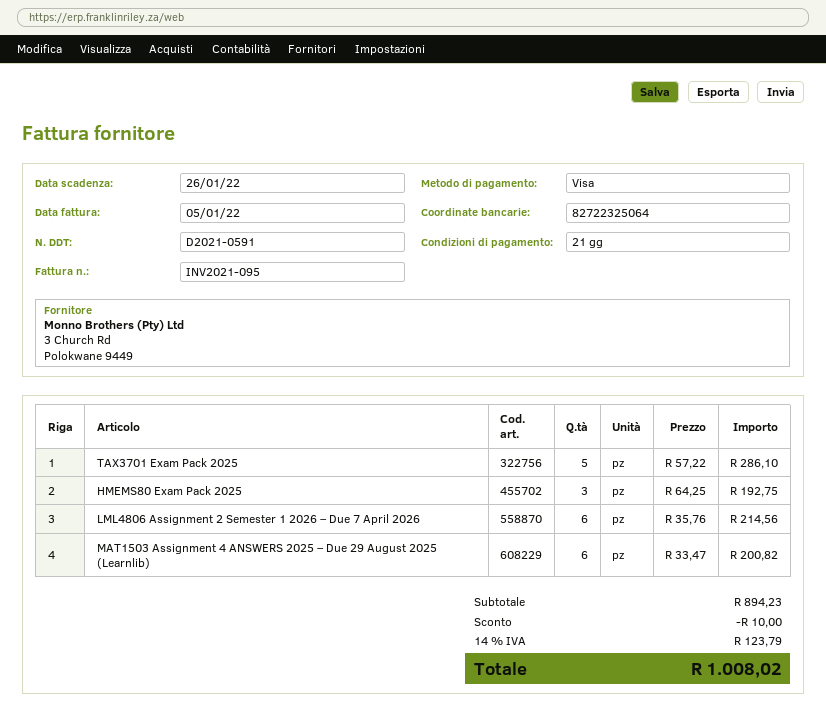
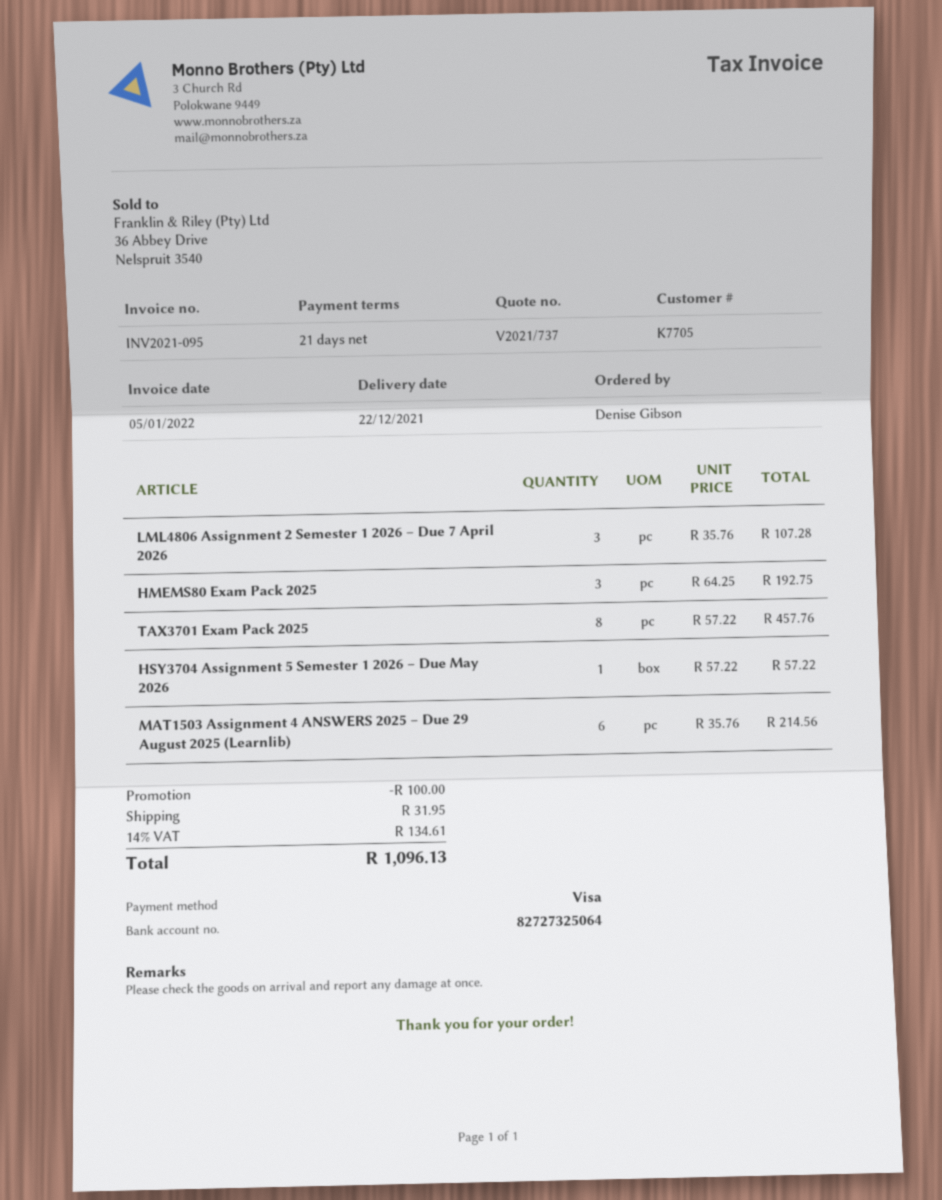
bank account: 82722325064 -> 82727325064
TAX3701 Exam Pack 2025: 5 x 57.22 = 286.10 -> 8 x 57.22 = 457.76
LML4806 Assignment 2 Semester 1 2026 – Due 7 April 2026: 6 x 35.76 = 214.56 -> 3 x 35.76 = 107.28
MAT1503 Assignment 4 ANSWERS 2025 – Due 29 August 2025 (Learnlib): 6 x 33.47 = 200.82 -> 6 x 35.76 = 214.56
HSY3704 Assignment 5 Semester 1 2026 – Due May 2026: none -> 1 x 57.22 = 57.22
discount: 10.00 -> 100.00
shipping: none -> 31.95
tax: 14% = 123.79 -> 14% = 134.61
total: 1008.02 -> 1096.13

